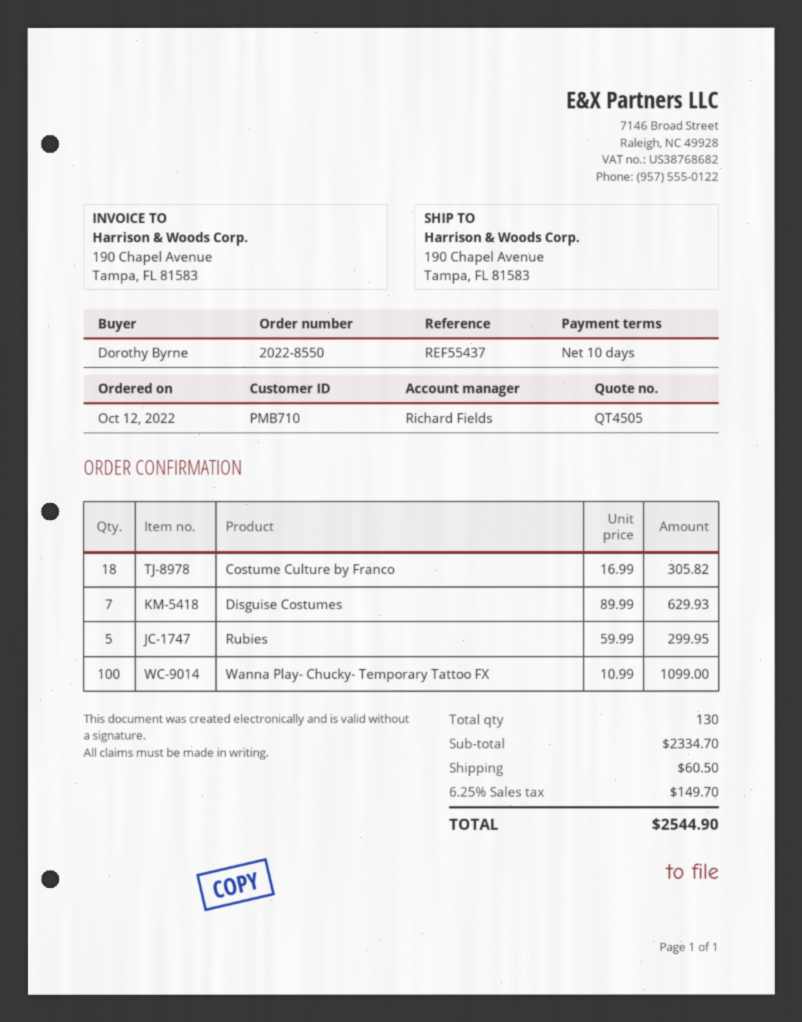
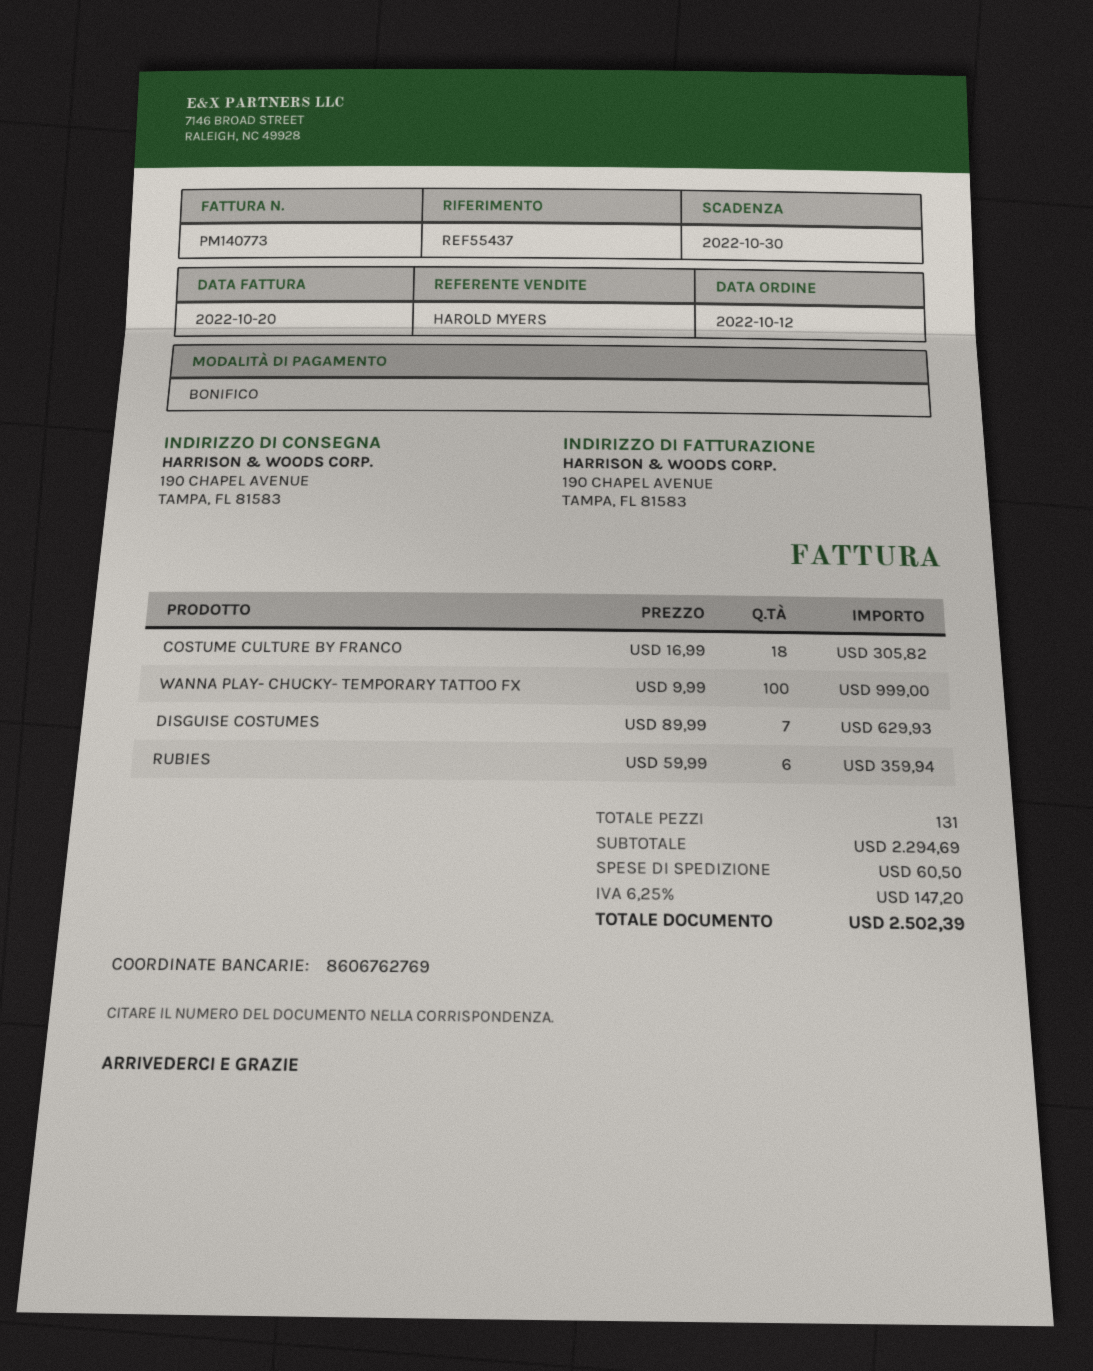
sales rep: Richard Fields -> HAROLD MYERS
Rubies: 5 x 59.99 = 299.95 -> 6 x 59.99 = 359.94
Wanna Play- Chucky- Temporary Tattoo FX: 100 x 10.99 = 1099.00 -> 100 x 9.99 = 999.00
total quantity: 130 -> 131
subtotal: 2334.70 -> 2294.69
tax: 6.25% = 149.70 -> 6.25% = 147.20
total: 2544.90 -> 2502.39

